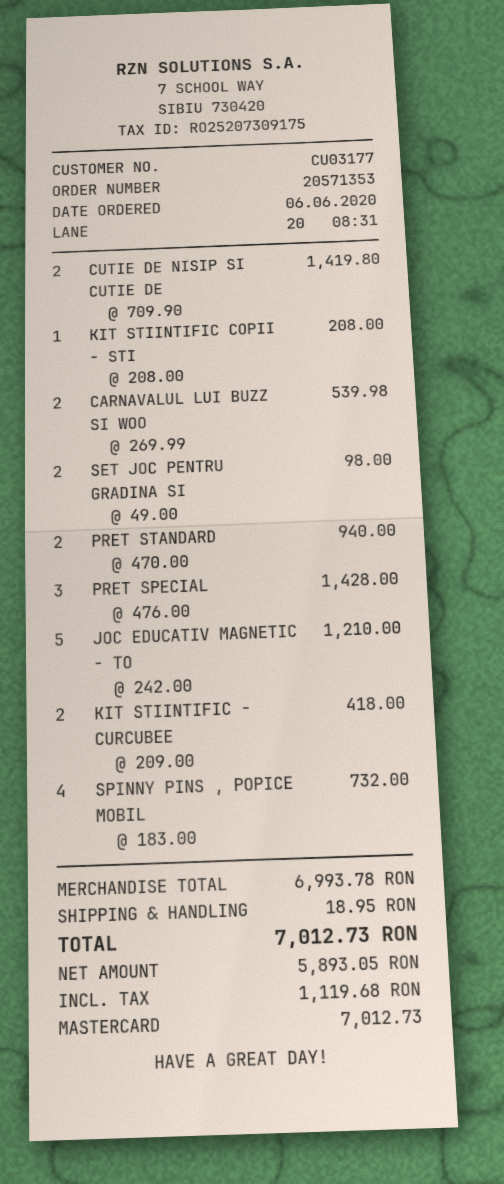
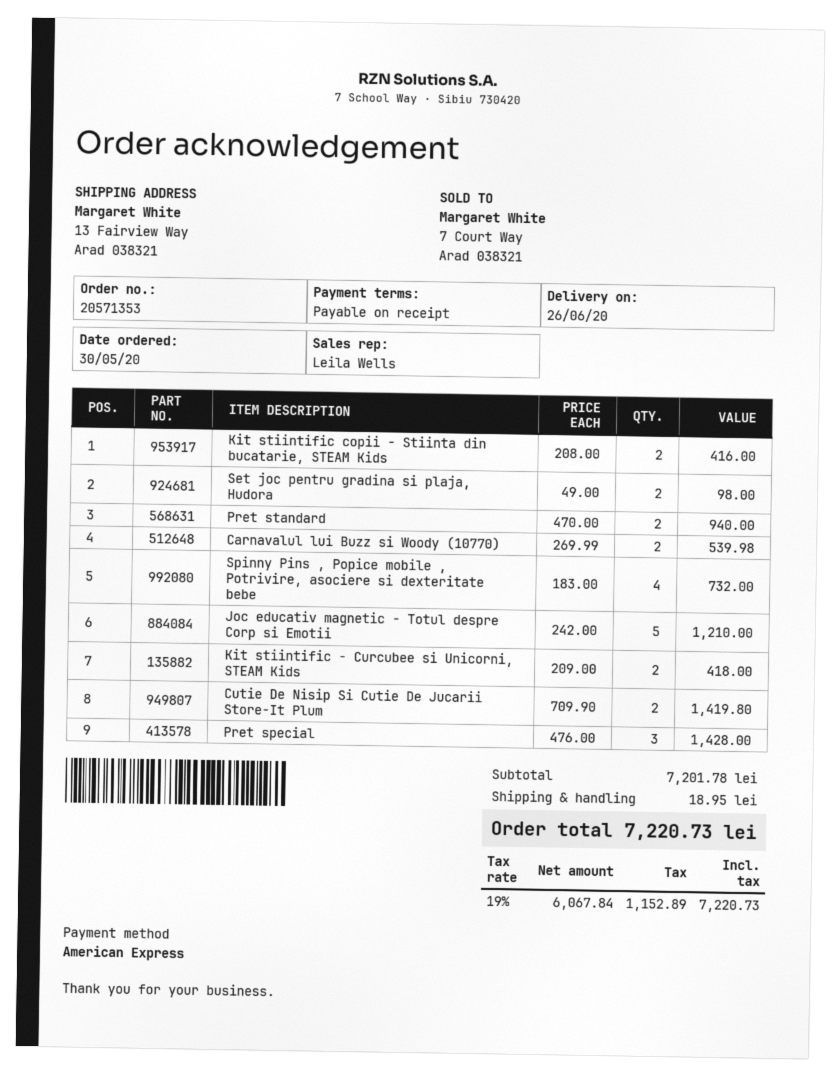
order date: 2020-06-06 -> 2020-05-30
payment method: Mastercard -> American Express
KIT STIINTIFIC COPII - STI: 1 x 208.00 = 208.00 -> 2 x 208.00 = 416.00
subtotal: 6993.78 -> 7201.78
net: 5893.05 -> 6067.84
tax: 1119.68 -> 1152.89
total: 7012.73 -> 7220.73

